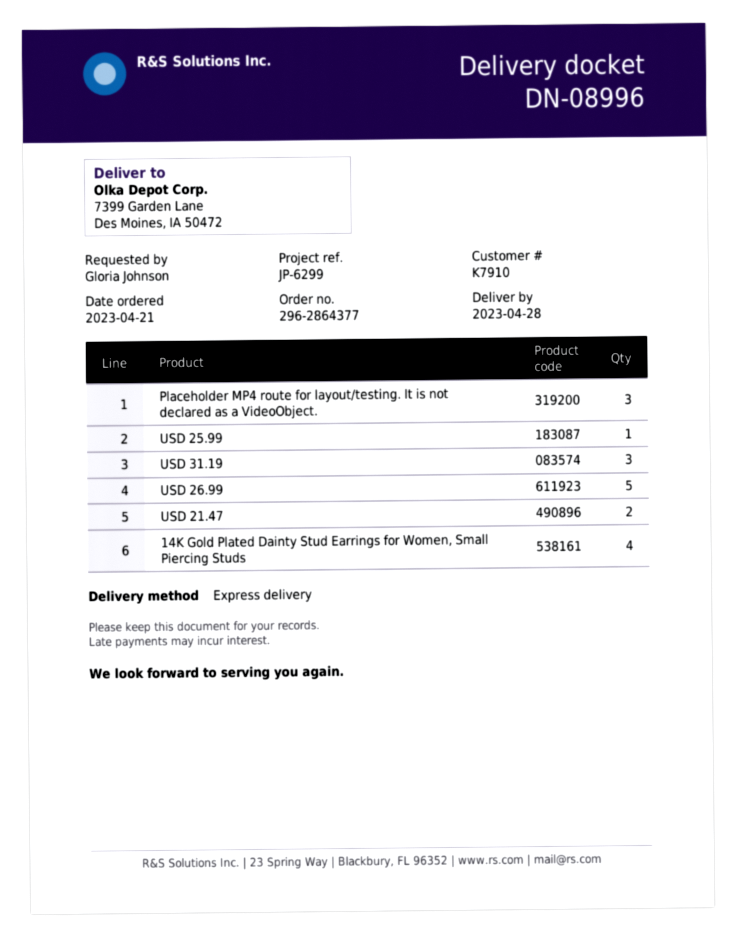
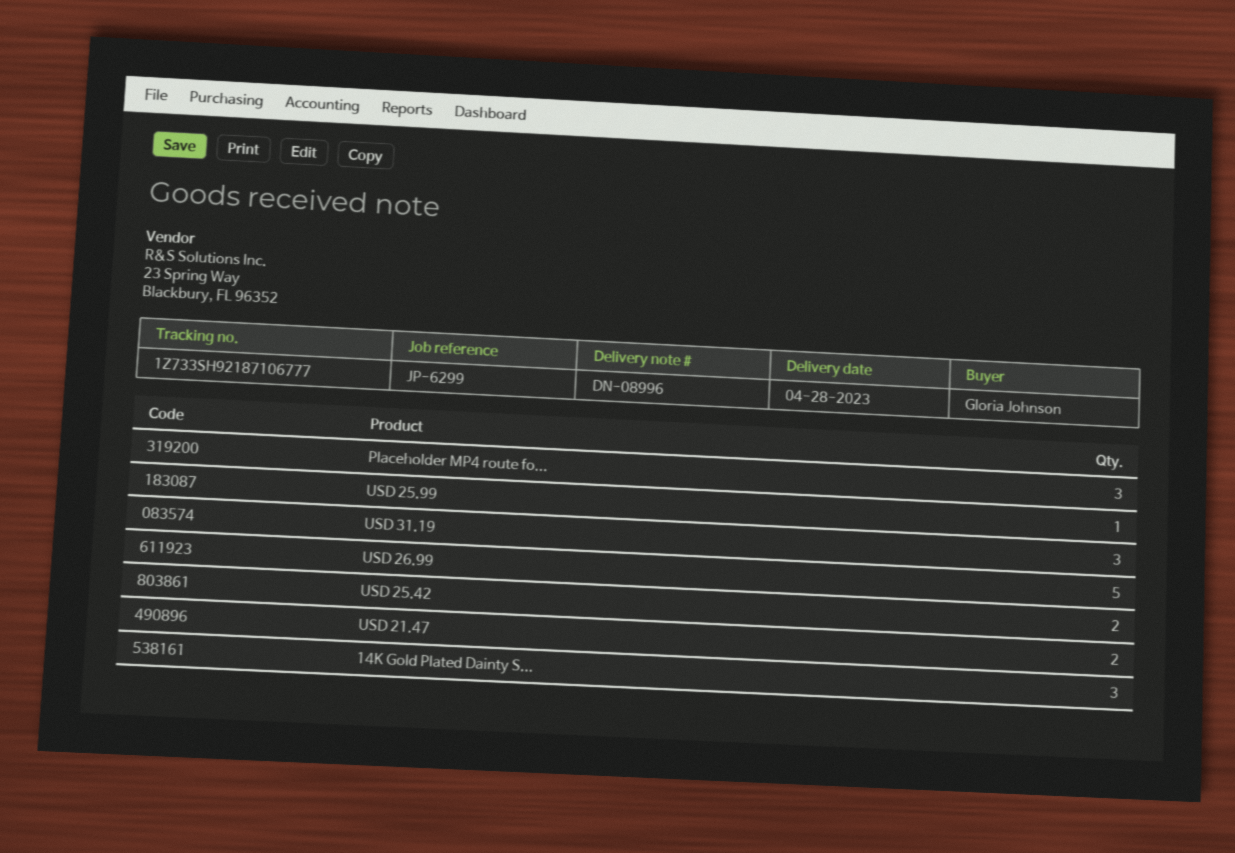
14K Gold Plated Dainty Stud Earrings for Women, Small Piercing Studs: 4 -> 3
USD 25.42: none -> 2

